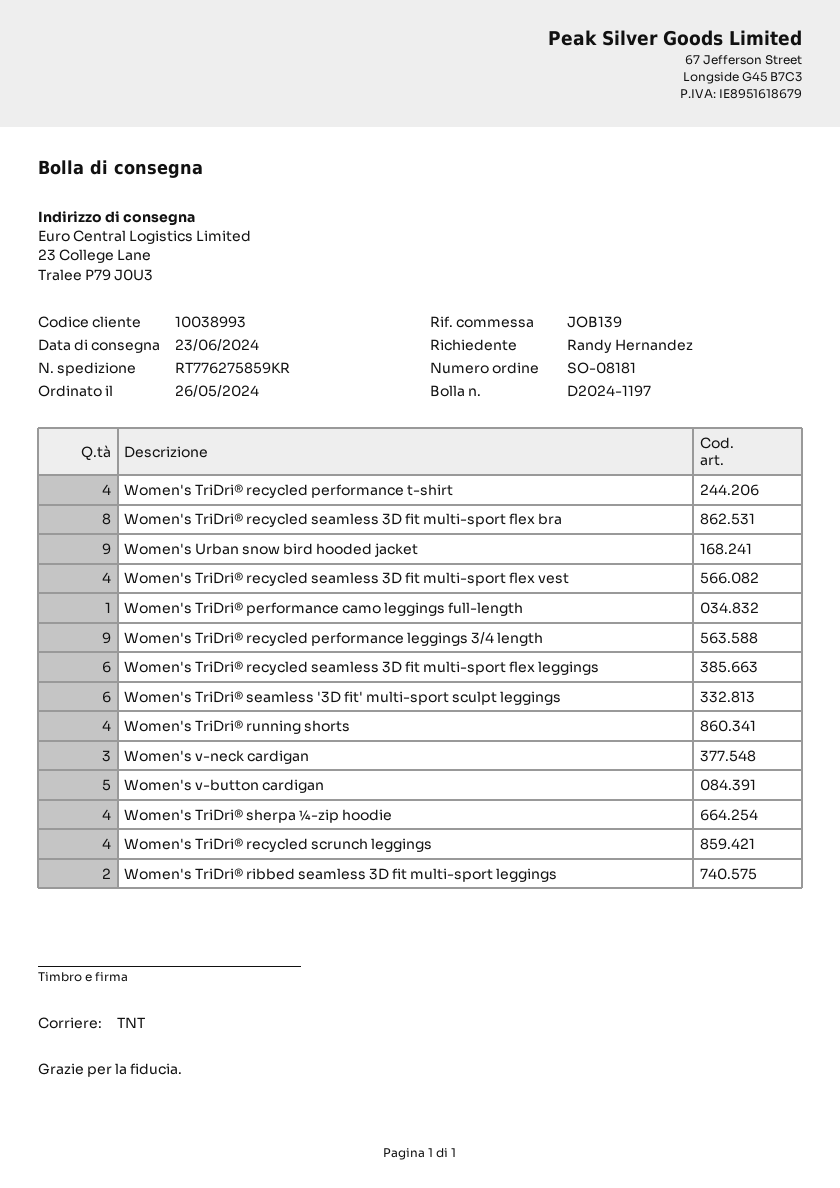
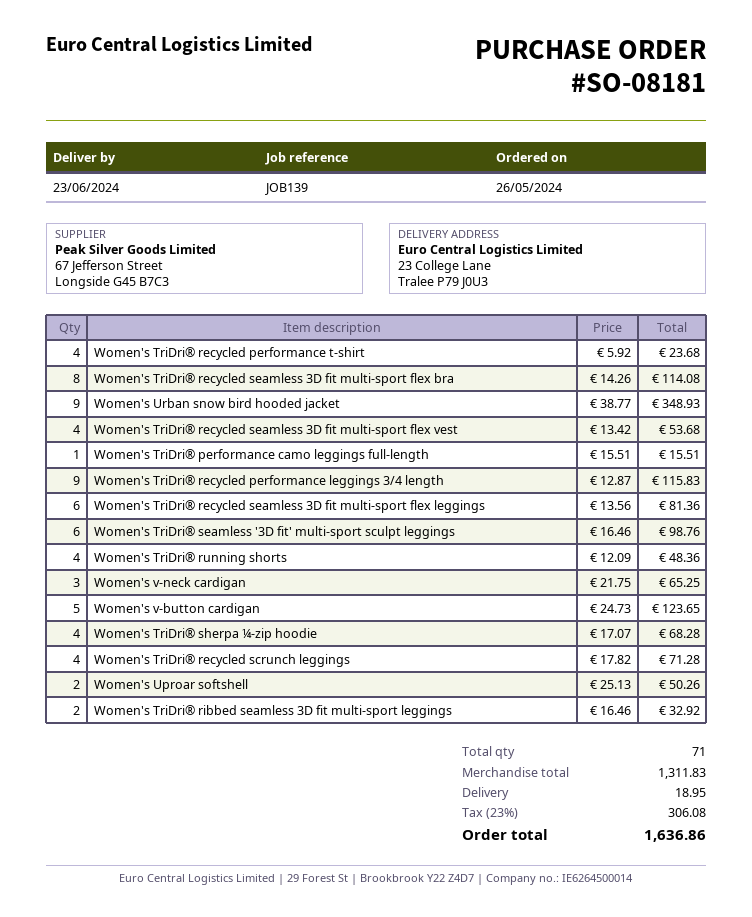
Women's Uproar softshell: none -> 2

